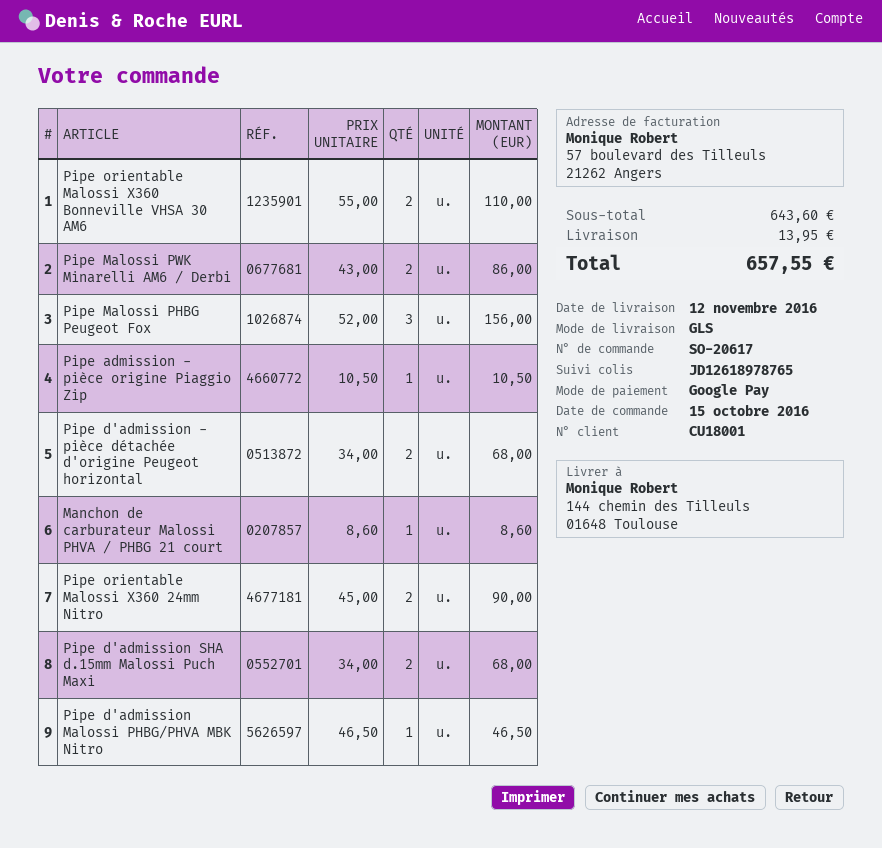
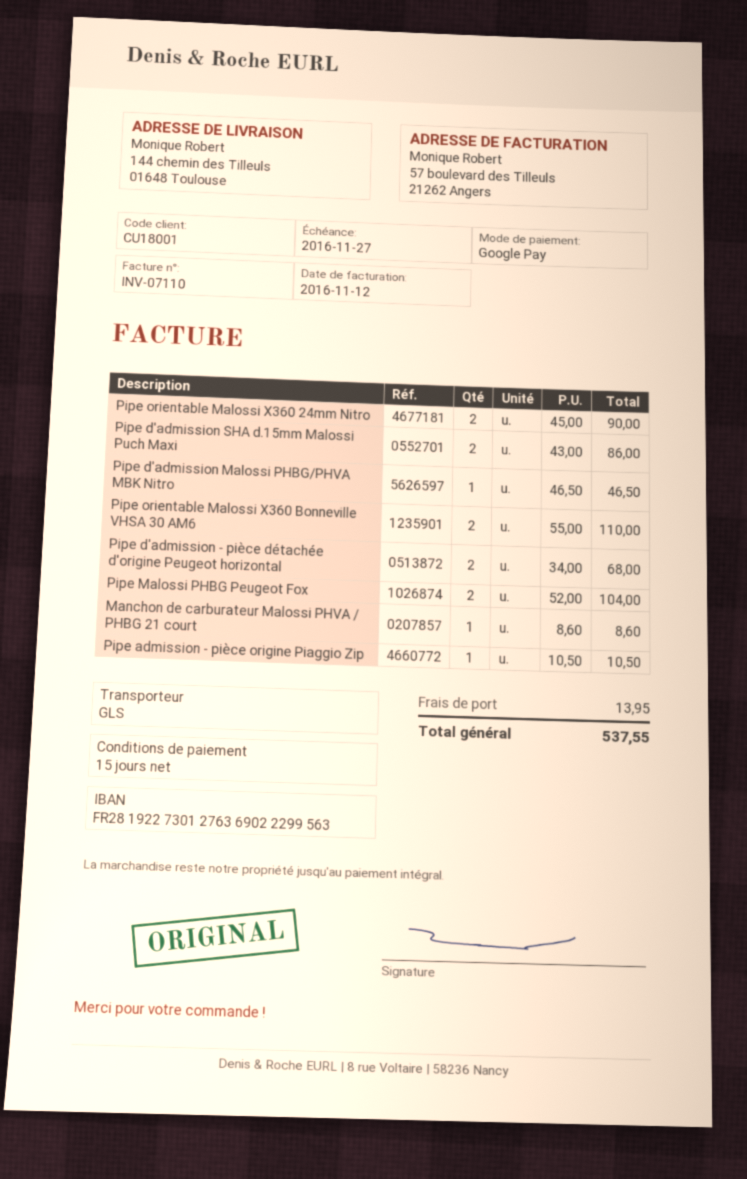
Pipe Malossi PWK Minarelli AM6 / Derbi: 2 x 43.00 = 86.00 -> none
Pipe Malossi PHBG Peugeot Fox: 3 x 52.00 = 156.00 -> 2 x 52.00 = 104.00
Pipe d'admission SHA d.15mm Malossi Puch Maxi: 2 x 34.00 = 68.00 -> 2 x 43.00 = 86.00
total: 657.55 -> 537.55

